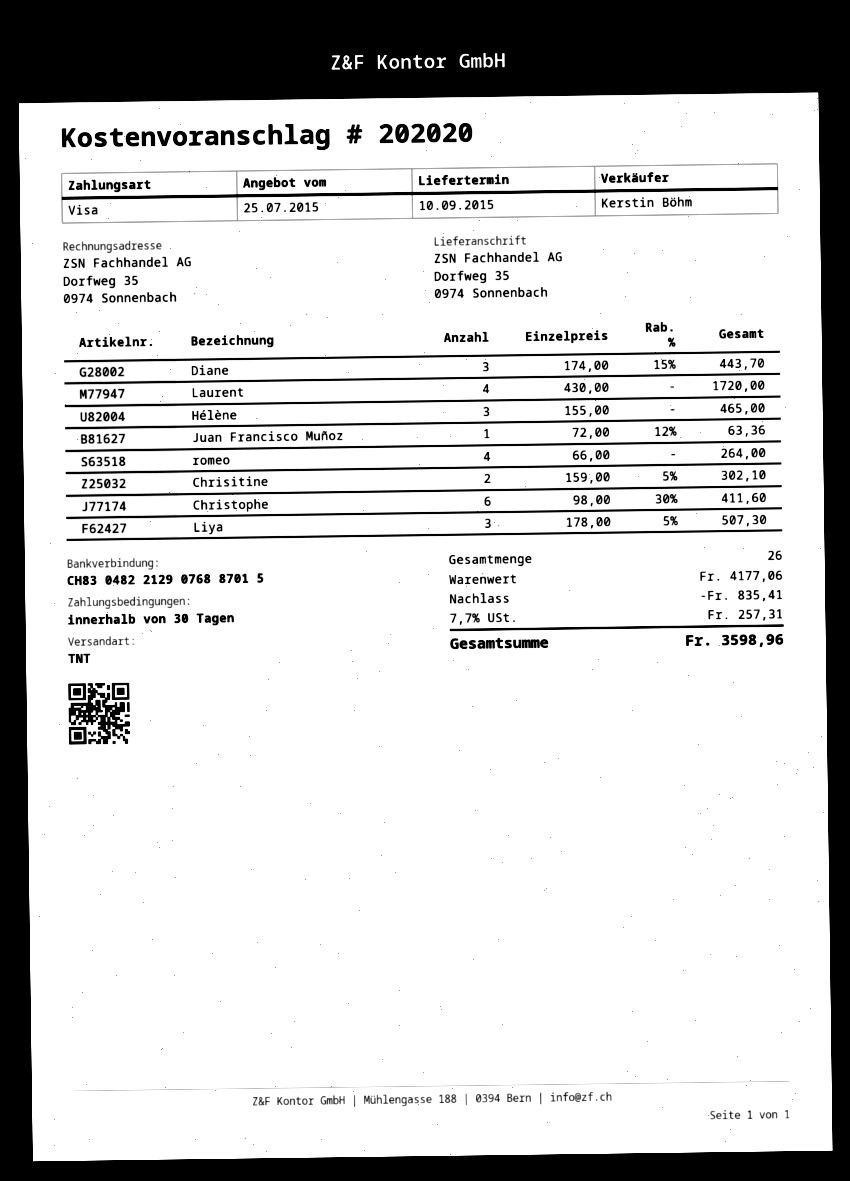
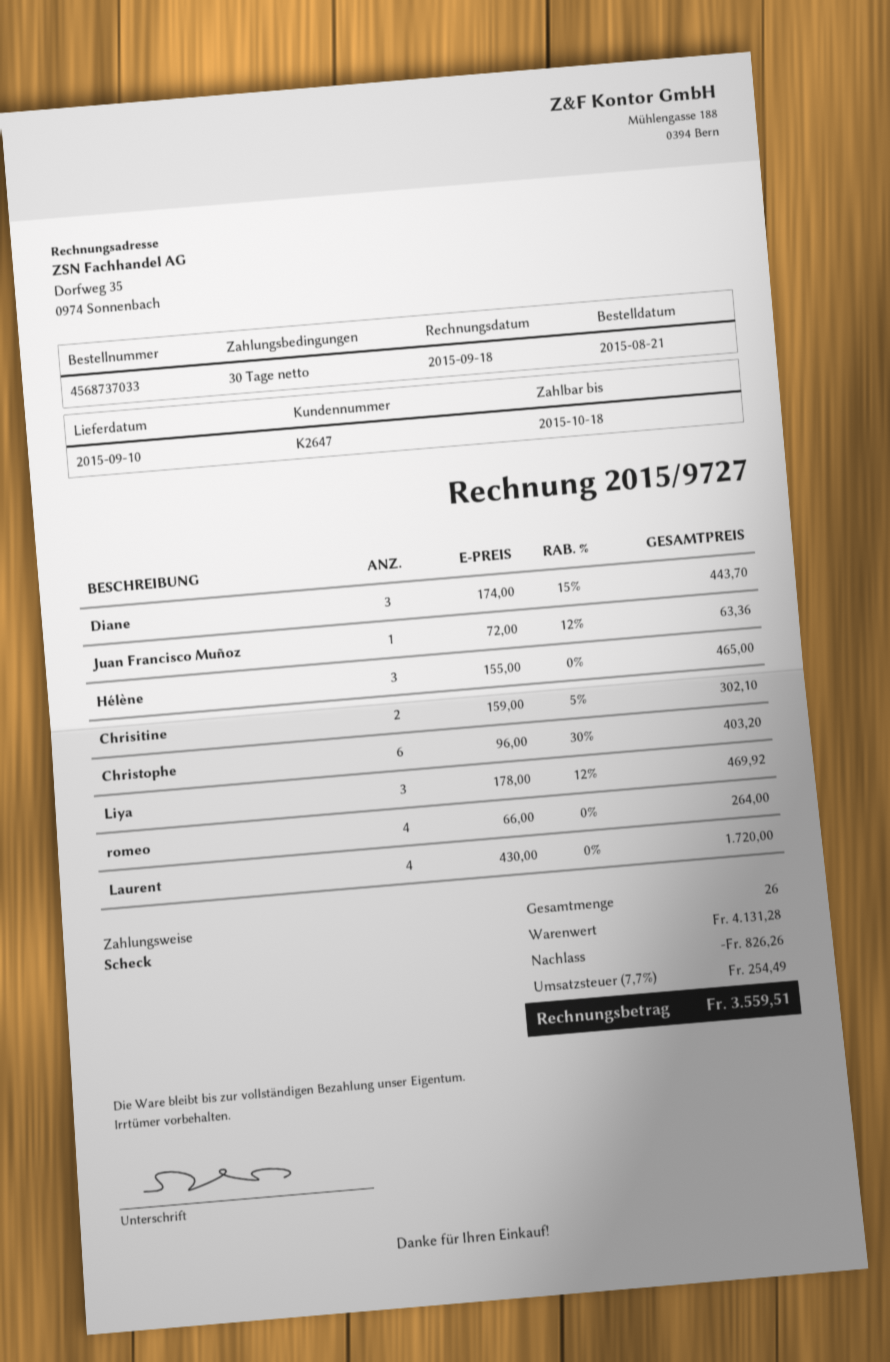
payment method: Visa -> cheque
Christophe: 6 x 98.00 - 30% = 411.60 -> 6 x 96.00 - 30% = 403.20
Liya: 3 x 178.00 - 5% = 507.30 -> 3 x 178.00 - 12% = 469.92
subtotal: 4177.06 -> 4131.28
discount: 835.41 -> 826.26
tax: 7.7% = 257.31 -> 7.7% = 254.49
total: 3598.96 -> 3559.51

